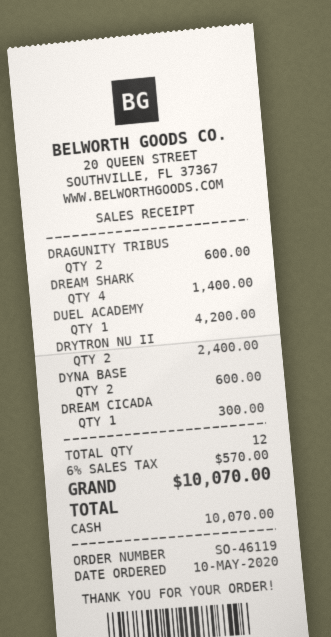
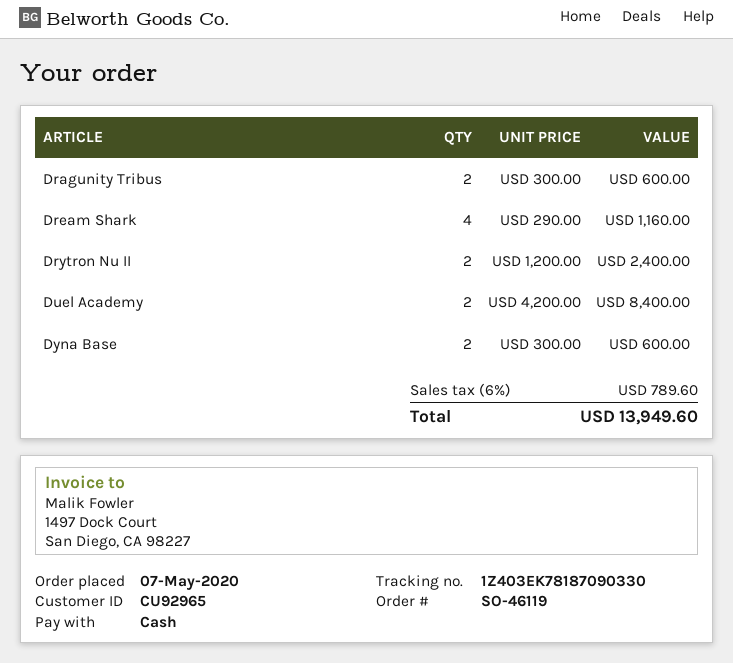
order date: 2020-05-10 -> 2020-05-07
DREAM SHARK: 4 for 1400.00 -> 4 for 1160.00
DUEL ACADEMY: 1 for 4200.00 -> 2 for 8400.00
DREAM CICADA: 1 for 300.00 -> none
tax: 6% = 570.00 -> 6% = 789.60
total: 10070.00 -> 13949.60

